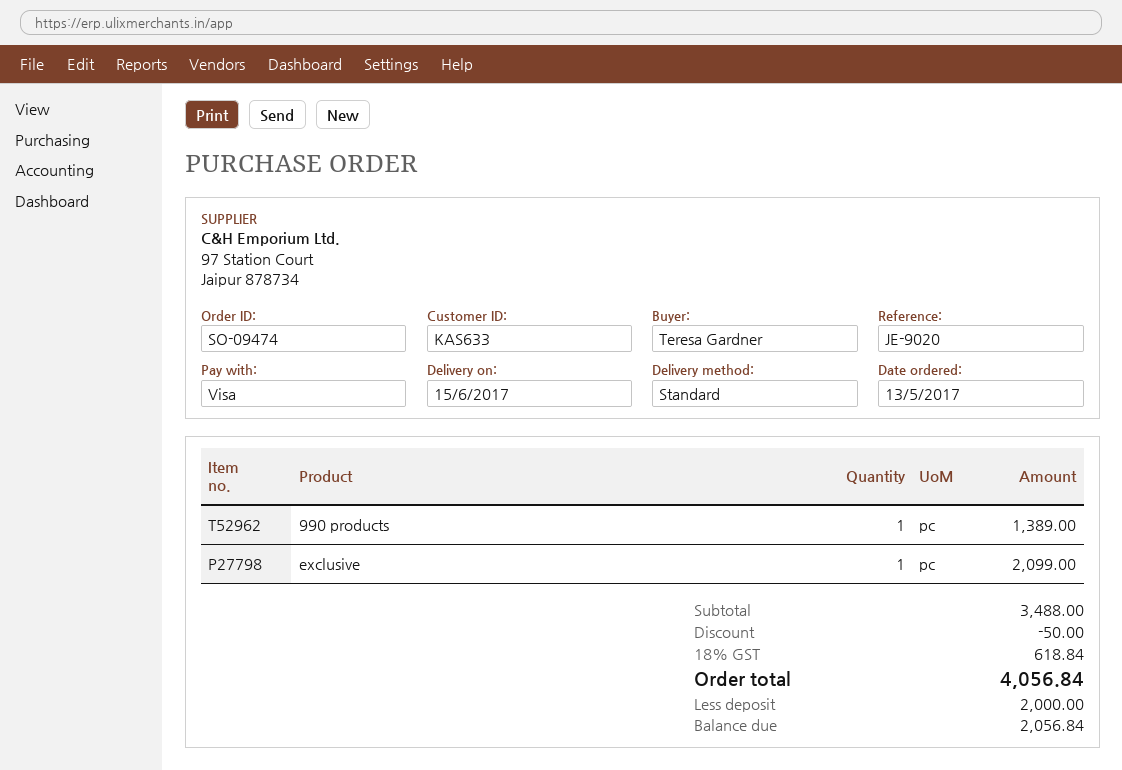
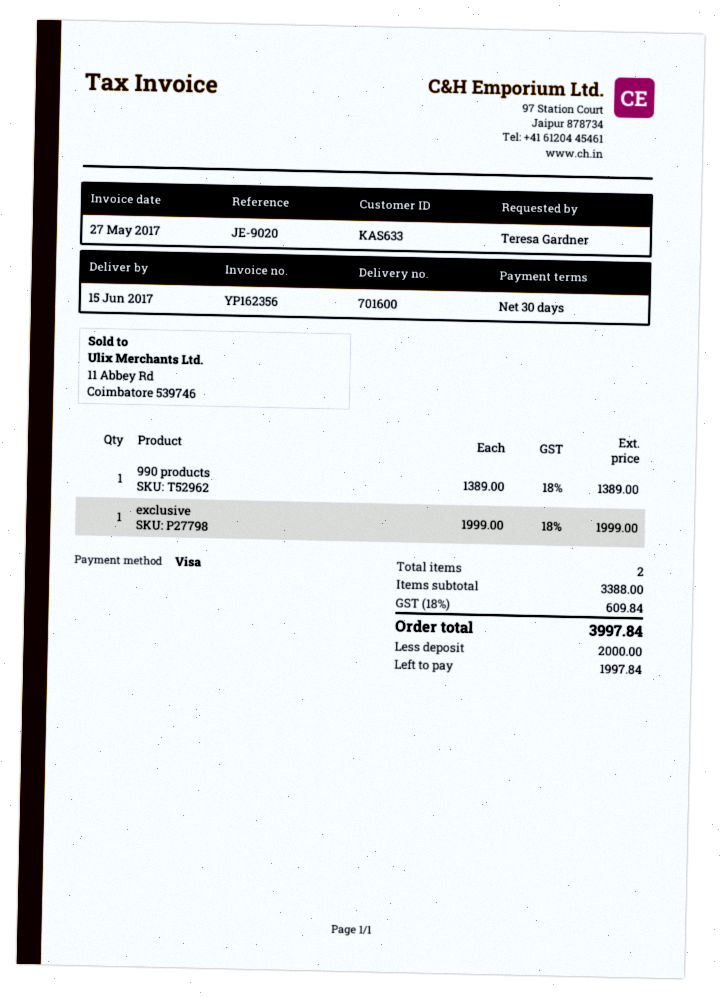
exclusive: 1 for 2099.00 -> 1 for 1999.00
subtotal: 3488.00 -> 3388.00
discount: 50.00 -> none
tax: 18% = 618.84 -> 18% = 609.84
total: 4056.84 -> 3997.84
balance: 2056.84 -> 1997.84

